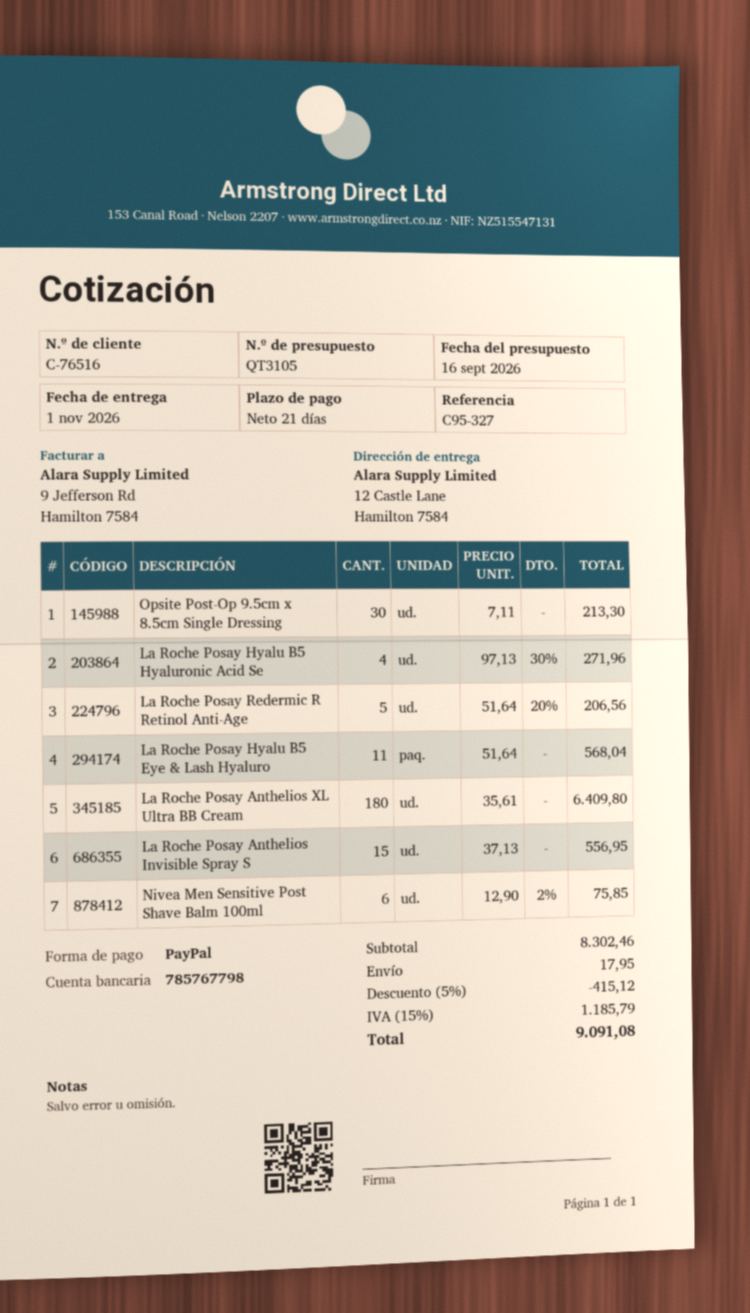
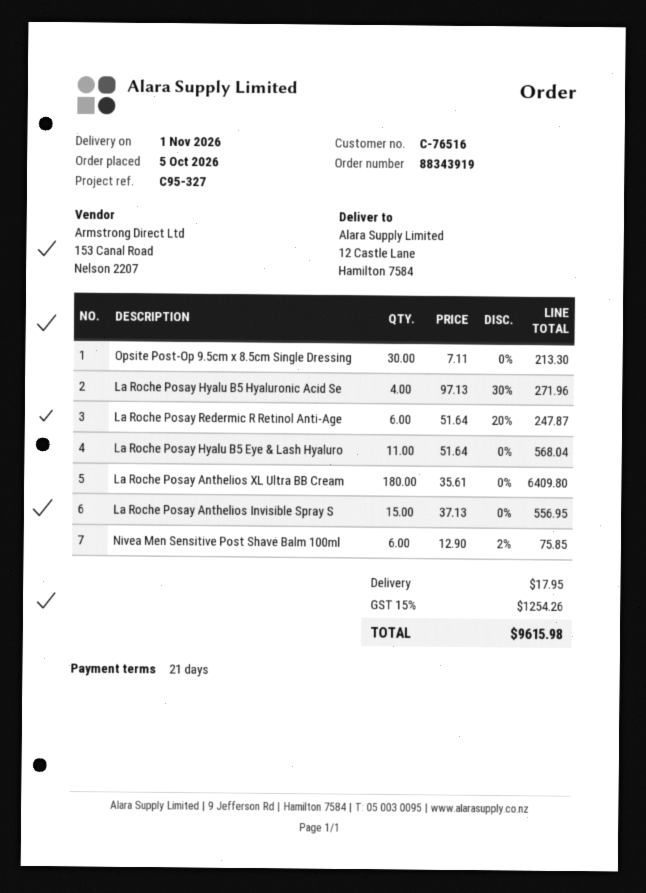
La Roche Posay Redermic R Retinol Anti-Age: 5 x 51.64 - 20% = 206.56 -> 6 x 51.64 - 20% = 247.87
discount: 5% = 415.12 -> none
tax: 15% = 1185.79 -> 15% = 1254.26
total: 9091.08 -> 9615.98

